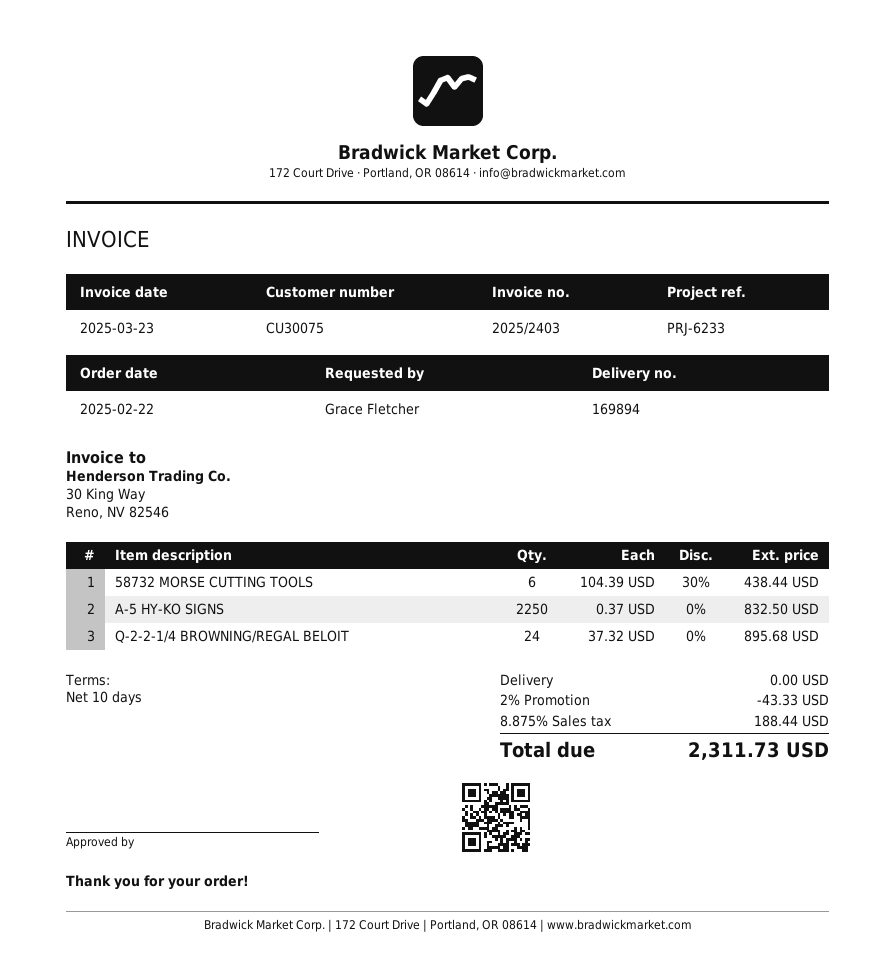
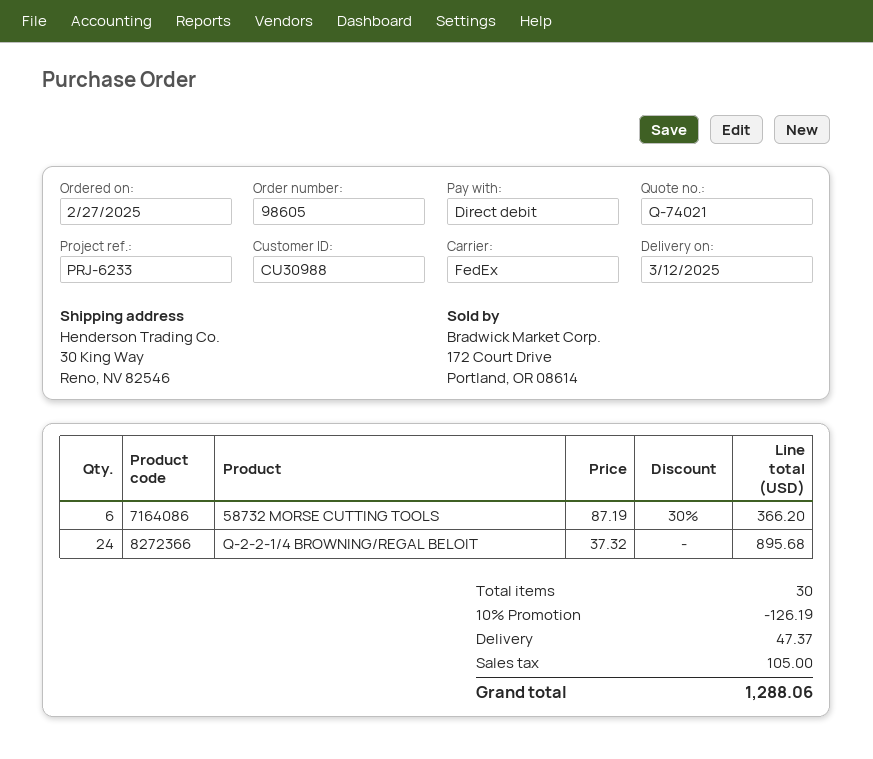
order date: 2025-02-22 -> 2025-02-27
customer number: CU30075 -> CU30988
58732 MORSE CUTTING TOOLS: 6 x 104.39 - 30% = 438.44 -> 6 x 87.19 - 30% = 366.20
A-5 HY-KO SIGNS: 2250 x 0.37 = 832.50 -> none
discount: 2% = 43.33 -> 10% = 126.19
shipping: 0.00 -> 47.37
tax: 188.44 -> 105.00
total: 2311.73 -> 1288.06

